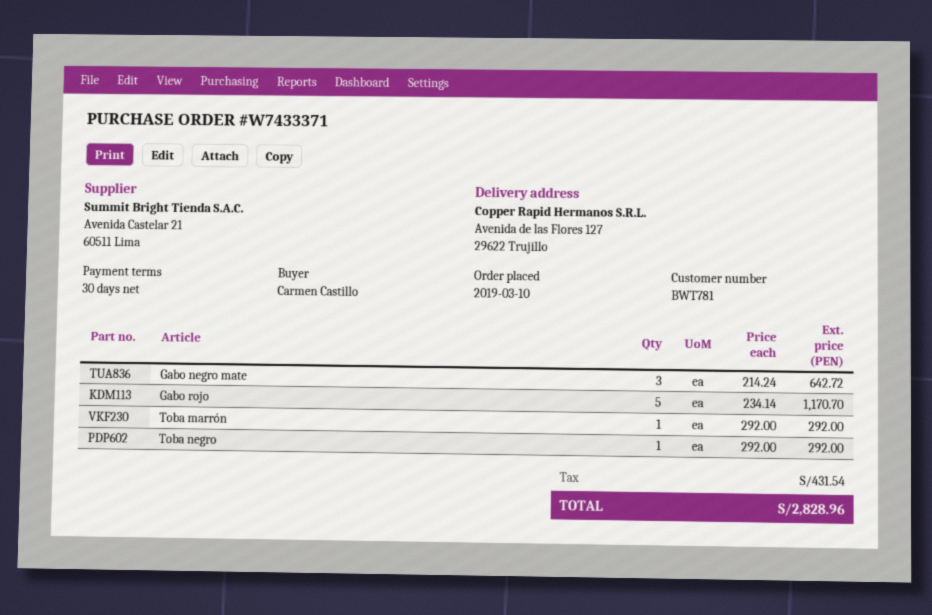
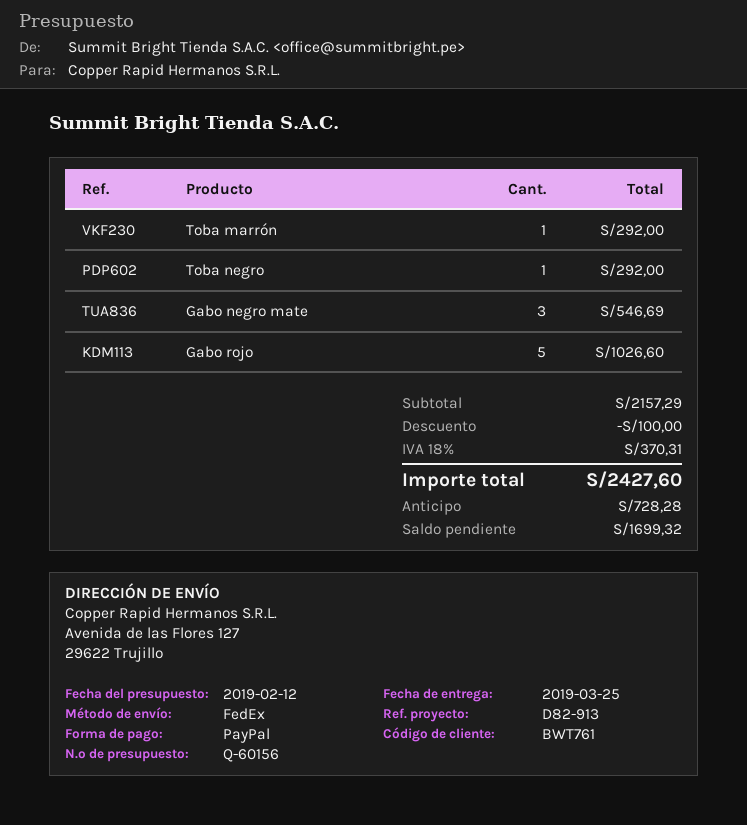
customer number: BWT781 -> BWT761
Gabo negro mate: 3 for 642.72 -> 3 for 546.69
Gabo rojo: 5 for 1170.70 -> 5 for 1026.60
discount: none -> 100.00
tax: 431.54 -> 370.31
total: 2828.96 -> 2427.60

